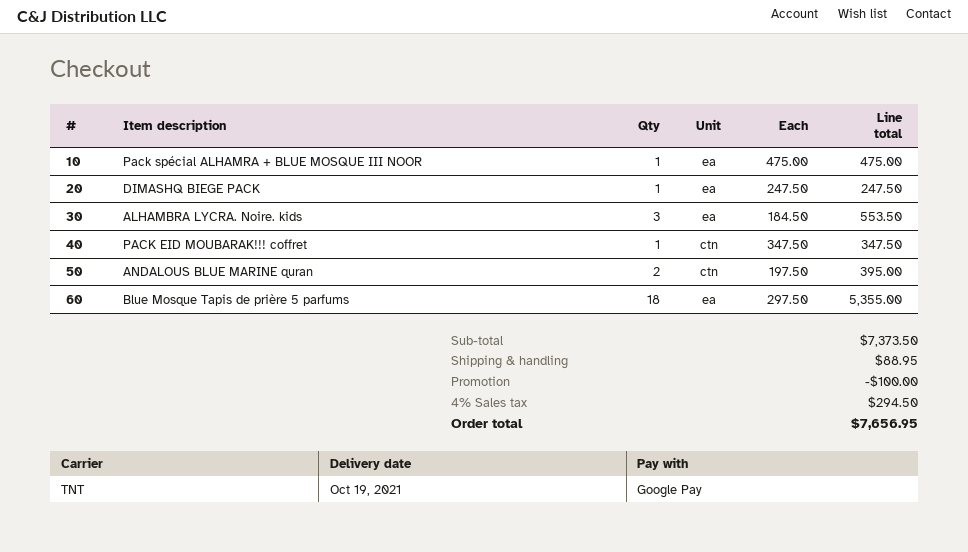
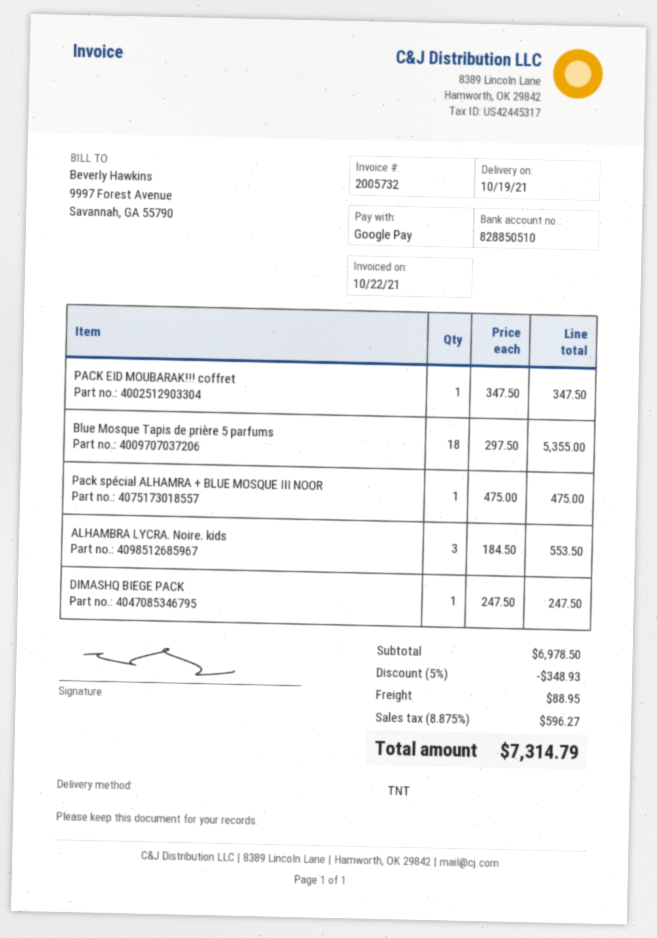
ANDALOUS BLUE MARINE quran: 2 x 197.50 = 395.00 -> none
subtotal: 7373.50 -> 6978.50
discount: 100.00 -> 348.93
tax: 4% = 294.50 -> 8.875% = 596.27
total: 7656.95 -> 7314.79

